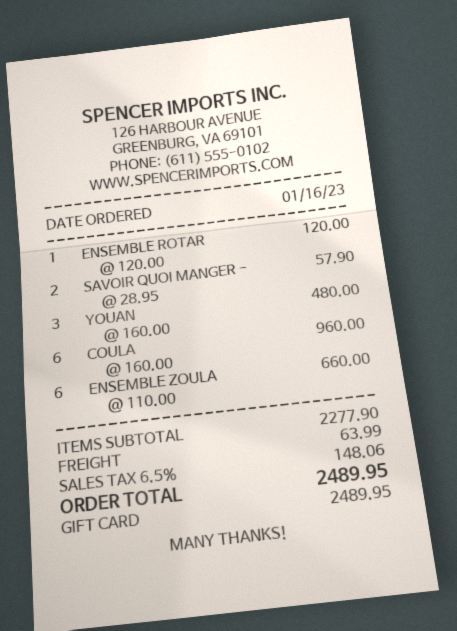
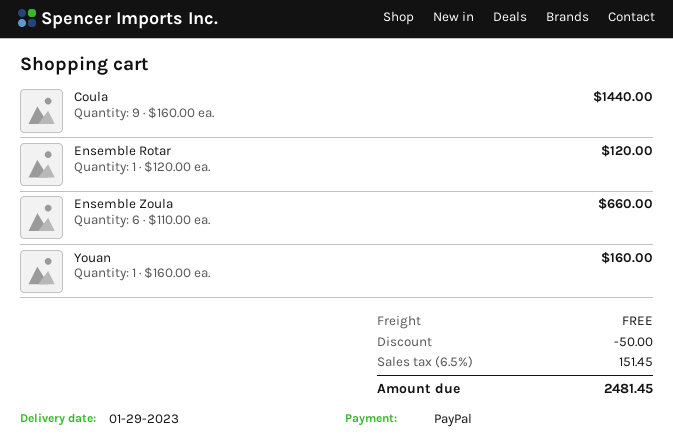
payment method: gift card -> PayPal
SAVOIR QUOI MANGER -: 2 x 28.95 = 57.90 -> none
YOUAN: 3 x 160.00 = 480.00 -> 1 x 160.00 = 160.00
COULA: 6 x 160.00 = 960.00 -> 9 x 160.00 = 1440.00
discount: none -> 50.00
shipping: 63.99 -> 0.00
tax: 6.5% = 148.06 -> 6.5% = 151.45
total: 2489.95 -> 2481.45

